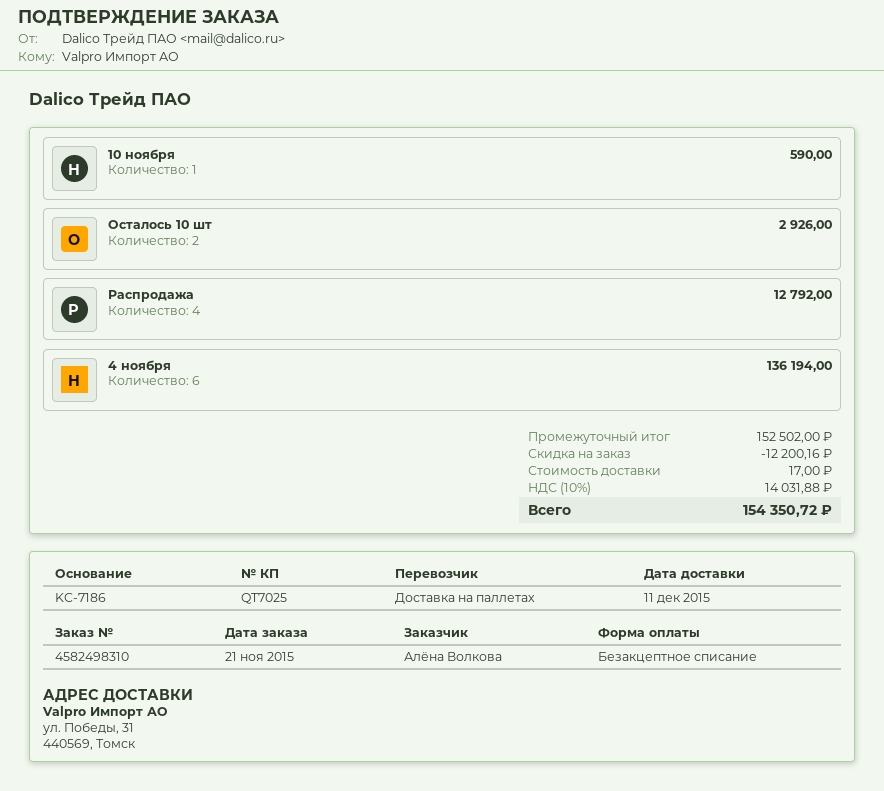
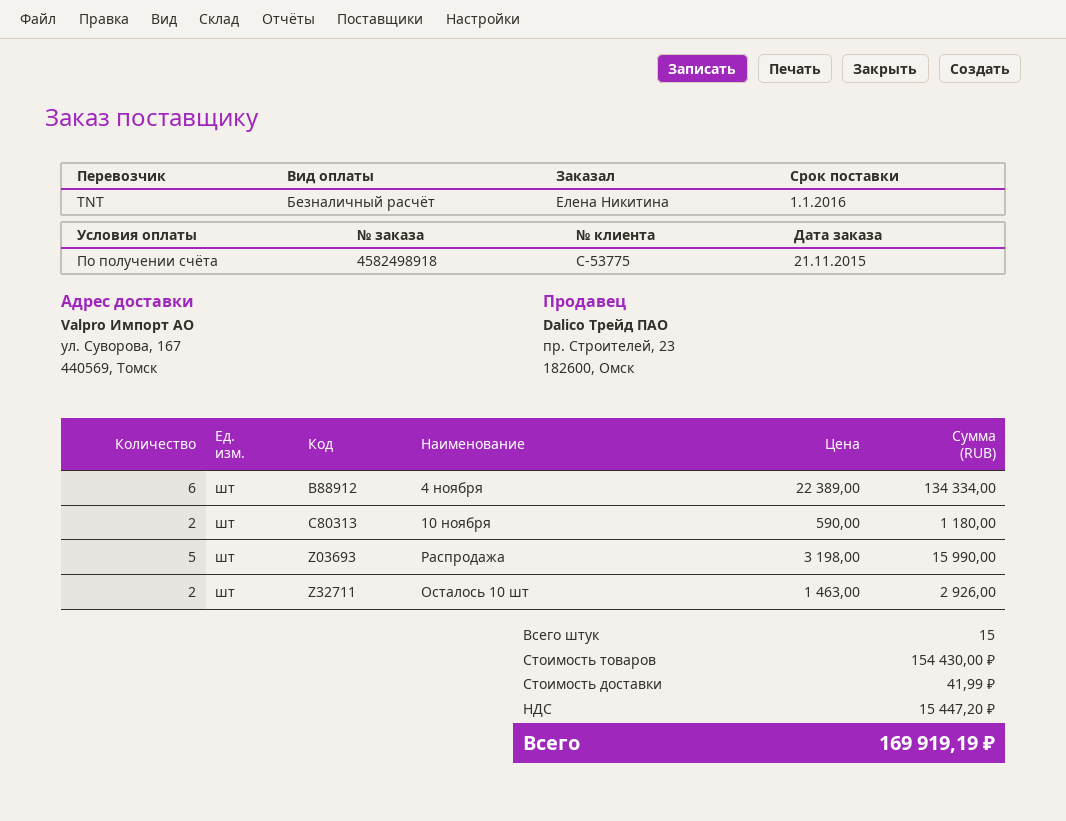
order number: 4582498310 -> 4582498918
delivery date: 2015-12-11 -> 2016-01-01
ordered by: Алёна Волкова -> Елена Никитина
payment method: direct debit -> bank transfer
shipping method: pallet freight -> TNT
ship to: ул. Победы, 31, 440569, Томск -> ул. Суворова, 167, 440569, Томск
10 ноября: 1 for 590.00 -> 2 for 1180.00
Распродажа: 4 for 12792.00 -> 5 for 15990.00
4 ноября: 6 for 136194.00 -> 6 for 134334.00
subtotal: 152502.00 -> 154430.00
discount: 12200.16 -> none
shipping: 17.00 -> 41.99
tax: 14031.88 -> 15447.20
total: 154350.72 -> 169919.19

